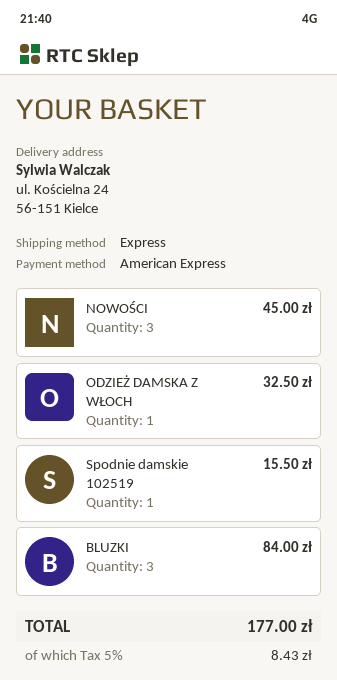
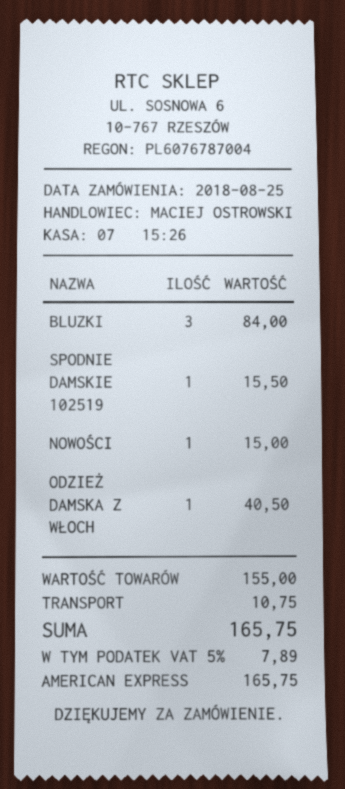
NOWOŚCI: 3 for 45.00 -> 1 for 15.00
ODZIEŻ DAMSKA Z WŁOCH: 1 for 32.50 -> 1 for 40.50
shipping: none -> 10.75
tax: 5% = 8.43 -> 5% = 7.89
total: 177.00 -> 165.75

